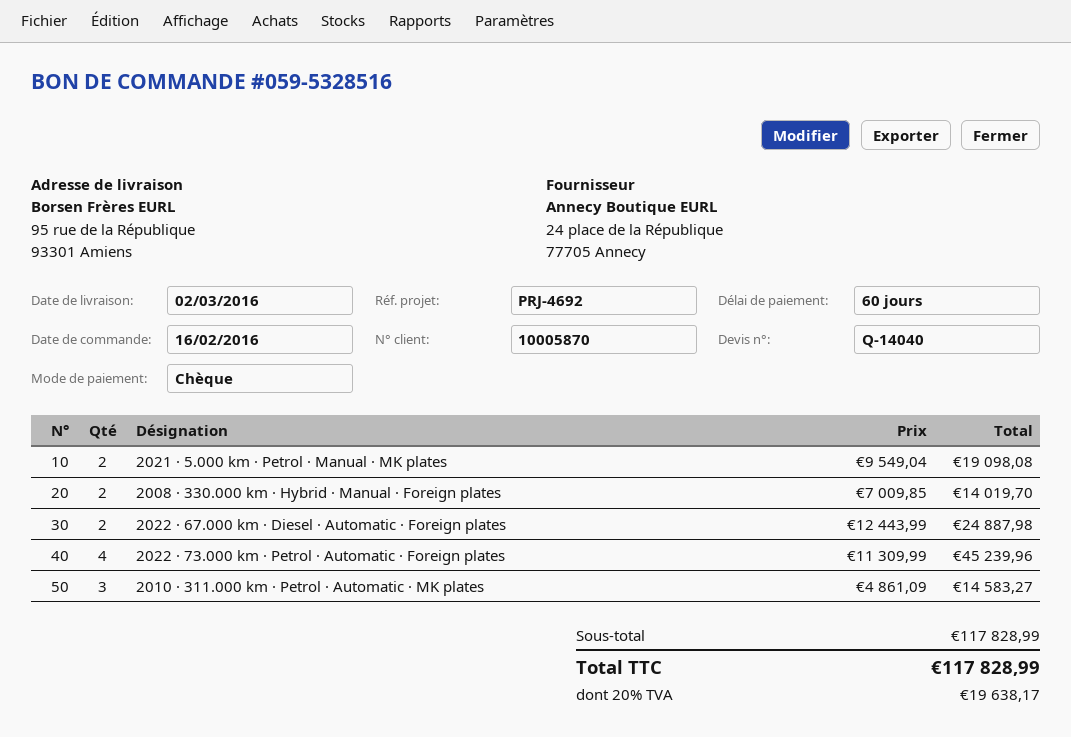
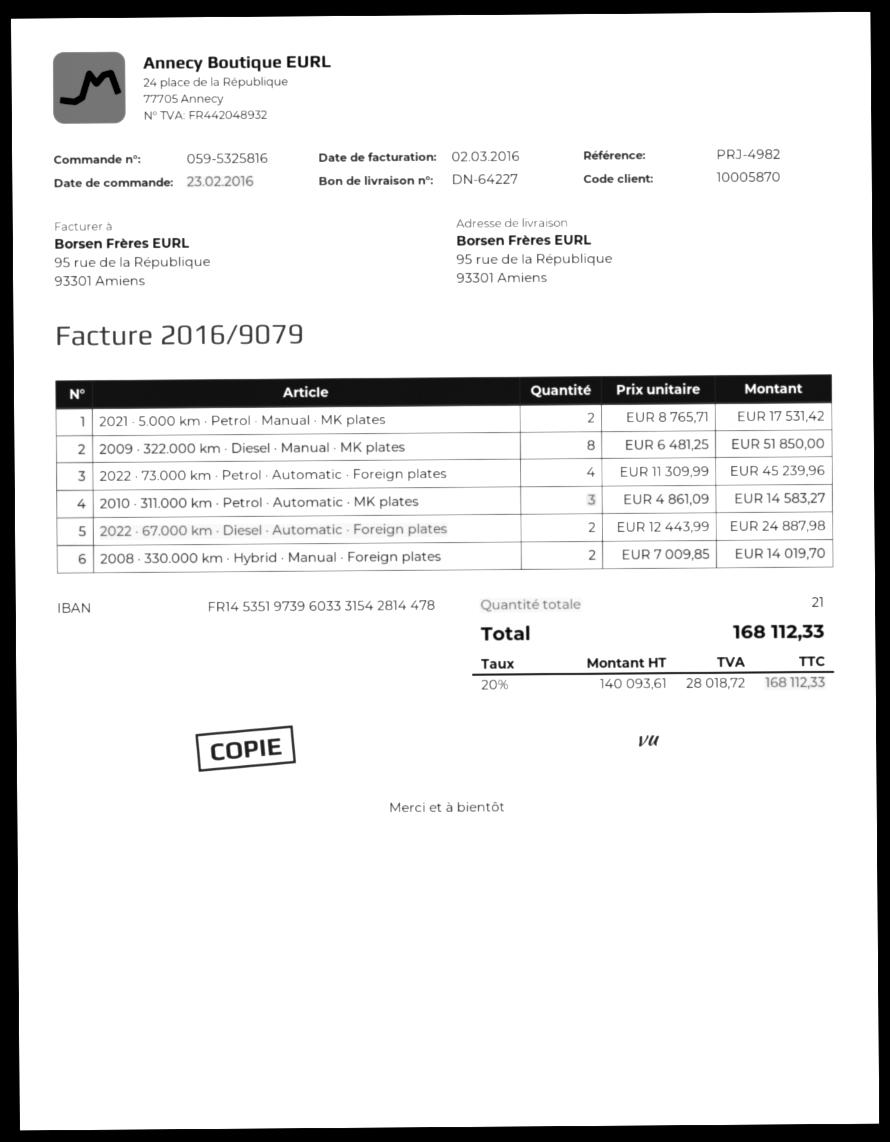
order number: 059-5328516 -> 059-5325816
order date: 2016-02-16 -> 2016-02-23
reference: PRJ-4692 -> PRJ-4982
2021 · 5.000 km · Petrol · Manual · MK plates: 2 x 9549.04 = 19098.08 -> 2 x 8765.71 = 17531.42
2009 · 322.000 km · Diesel · Manual · MK plates: none -> 8 x 6481.25 = 51850.00
tax: 20% = 19638.17 -> 20% = 28018.72
total: 117828.99 -> 168112.33

